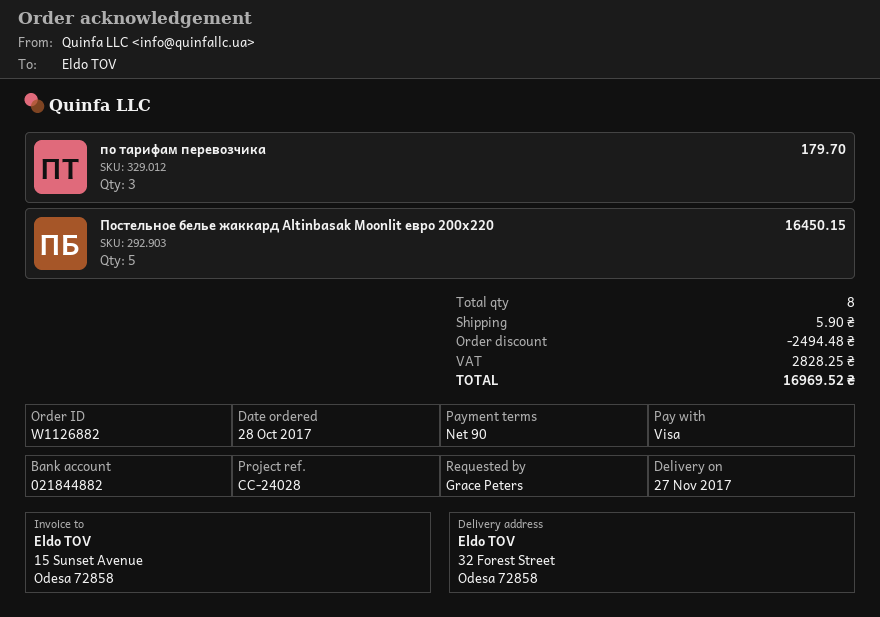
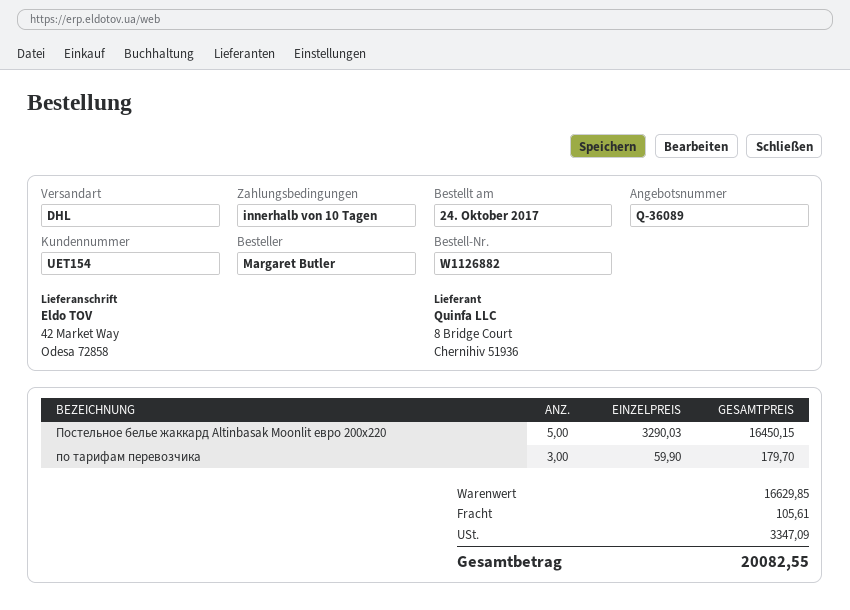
order date: 2017-10-28 -> 2017-10-24
payment terms: 90 days -> 10 days
ordered by: Grace Peters -> Margaret Butler
ship to: 32 Forest Street, Odesa 72858 -> 42 Market Way, Odesa 72858
discount: 2494.48 -> none
shipping: 5.90 -> 105.61
tax: 2828.25 -> 3347.09
total: 16969.52 -> 20082.55

